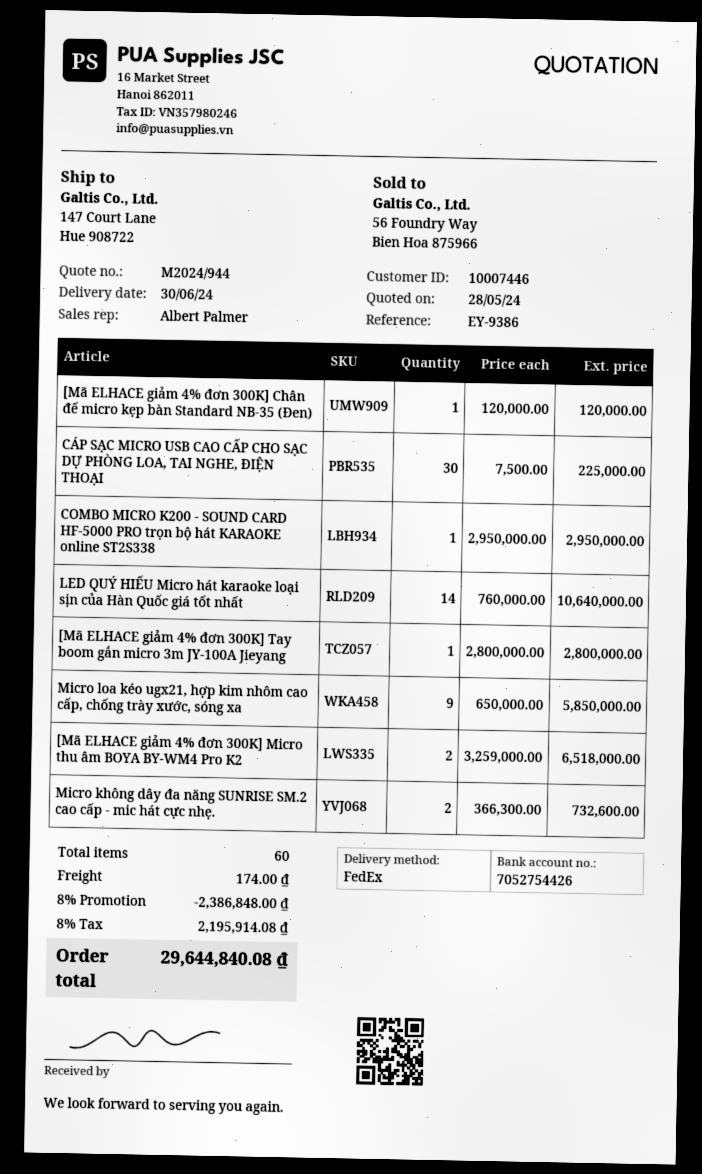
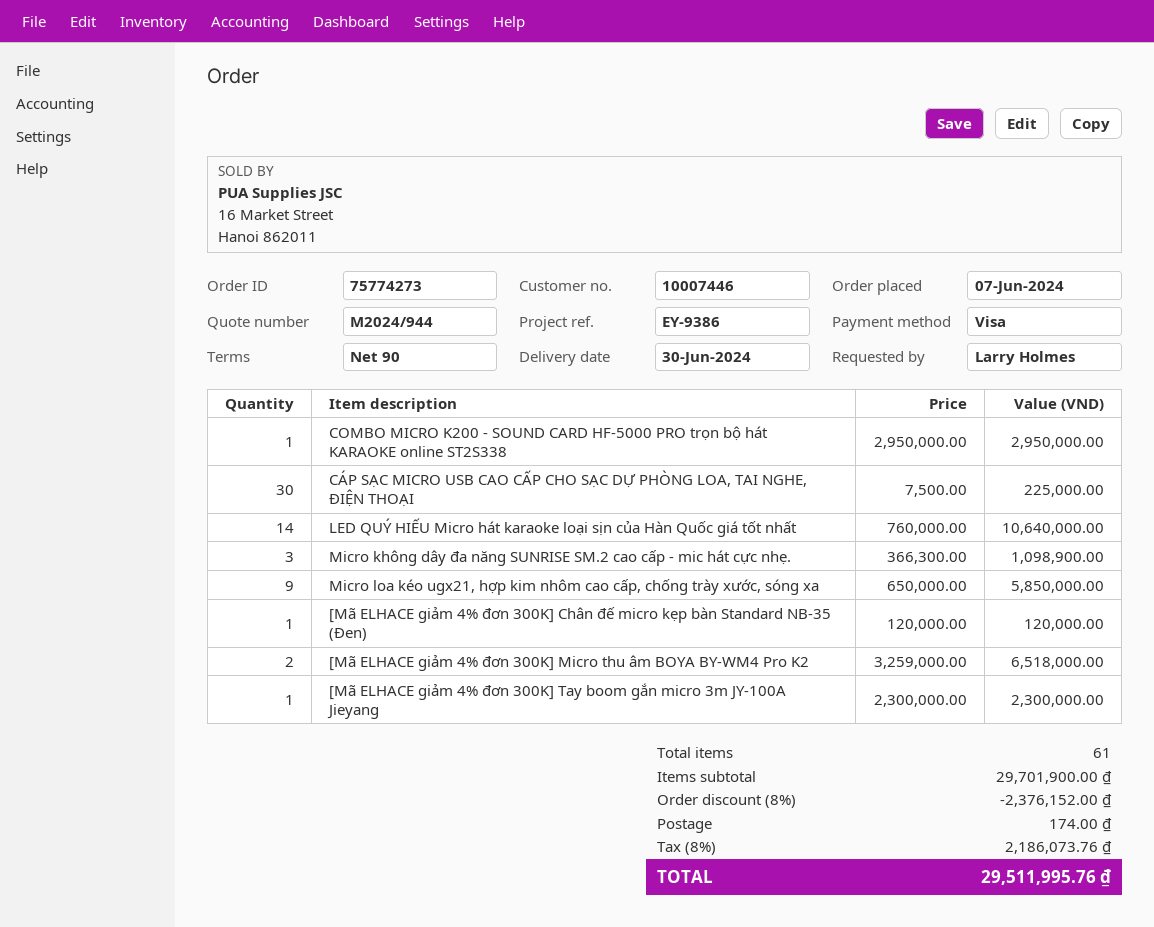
[Mã ELHACE giảm 4% đơn 300K] Tay boom gắn micro 3m JY-100A Jieyang: 1 x 2800000.00 = 2800000.00 -> 1 x 2300000.00 = 2300000.00
Micro không dây đa năng SUNRISE SM.2 cao cấp - mic hát cực nhẹ.: 2 x 366300.00 = 732600.00 -> 3 x 366300.00 = 1098900.00
total quantity: 60 -> 61
discount: 8% = 2386848.00 -> 8% = 2376152.00
tax: 8% = 2195914.08 -> 8% = 2186073.76
total: 29644840.08 -> 29511995.76

